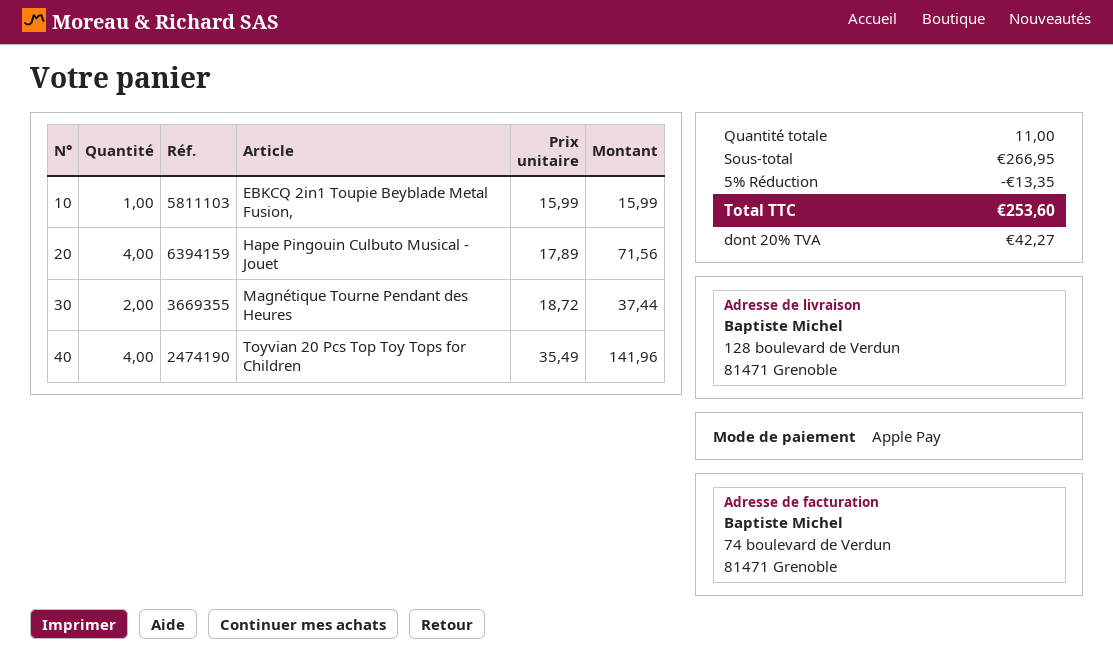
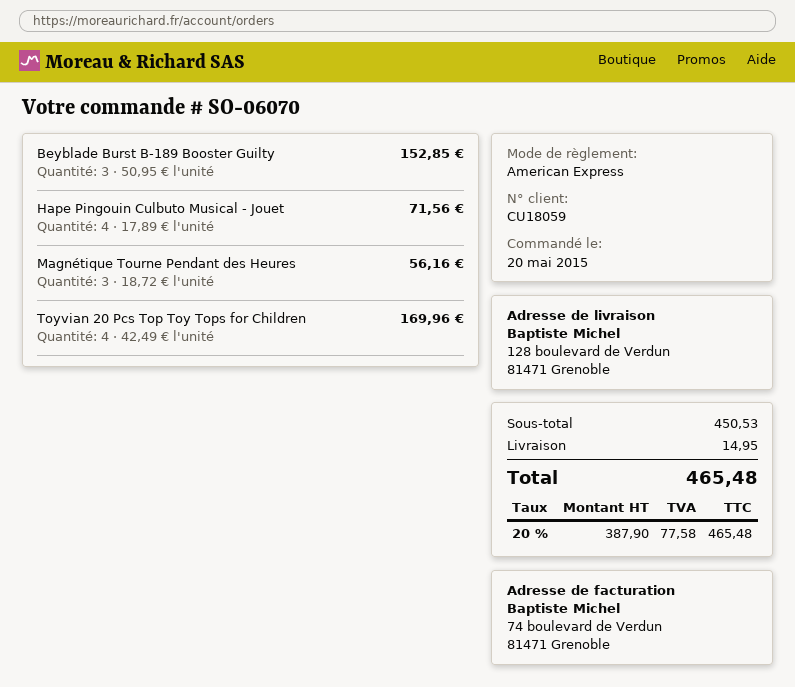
payment method: Apple Pay -> American Express
EBKCQ 2in1 Toupie Beyblade Metal Fusion,: 1 x 15.99 = 15.99 -> none
Magnétique Tourne Pendant des Heures: 2 x 18.72 = 37.44 -> 3 x 18.72 = 56.16
Toyvian 20 Pcs Top Toy Tops for Children: 4 x 35.49 = 141.96 -> 4 x 42.49 = 169.96
Beyblade Burst B-189 Booster Guilty: none -> 3 x 50.95 = 152.85
subtotal: 266.95 -> 450.53
discount: 5% = 13.35 -> none
shipping: none -> 14.95
tax: 20% = 42.27 -> 20% = 77.58
total: 253.60 -> 465.48

